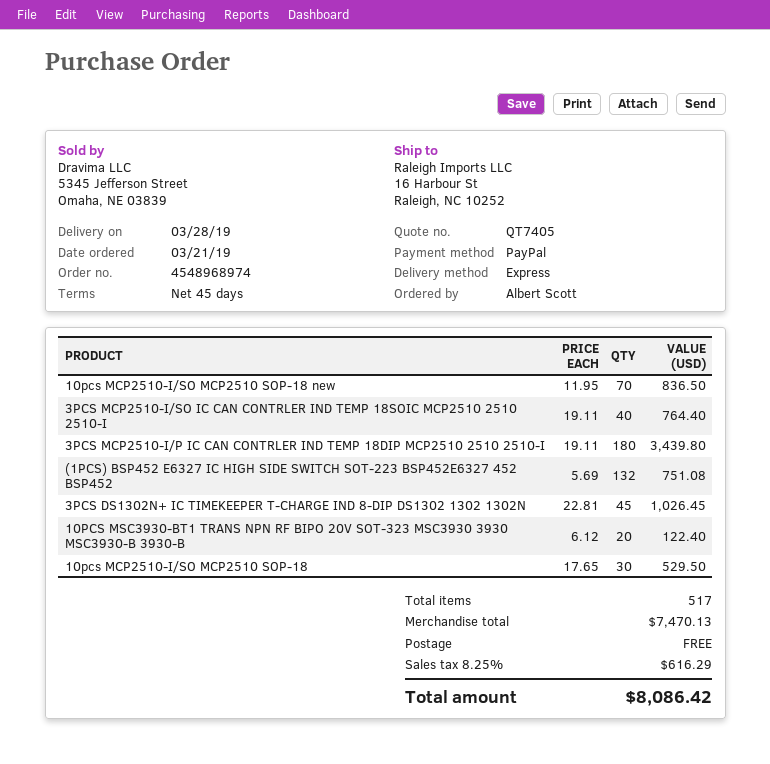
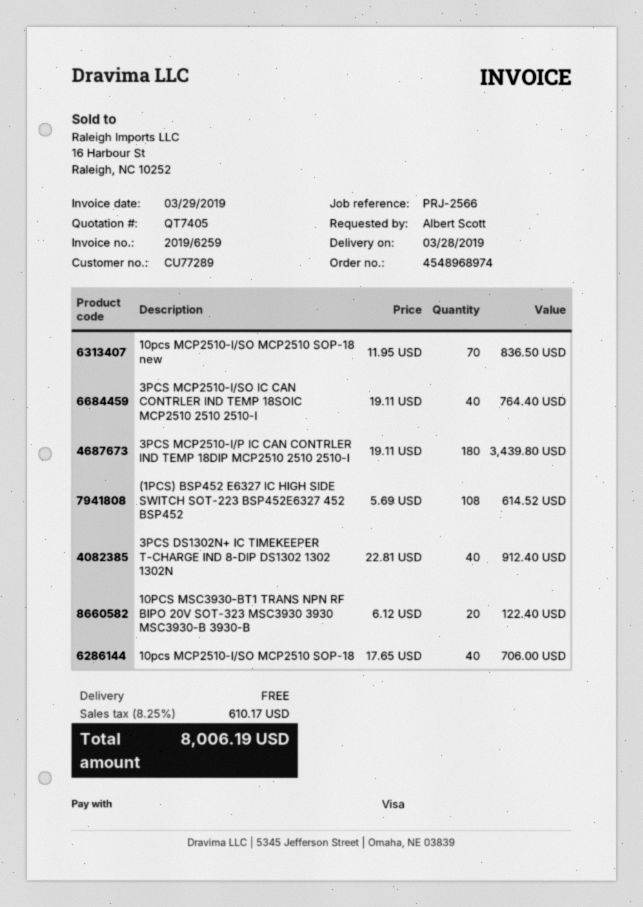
payment method: PayPal -> Visa
(1PCS) BSP452 E6327 IC HIGH SIDE SWITCH SOT-223 BSP452E6327 452 BSP452: 132 x 5.69 = 751.08 -> 108 x 5.69 = 614.52
3PCS DS1302N+ IC TIMEKEEPER T-CHARGE IND 8-DIP DS1302 1302 1302N: 45 x 22.81 = 1026.45 -> 40 x 22.81 = 912.40
10pcs MCP2510-I/SO MCP2510 SOP-18: 30 x 17.65 = 529.50 -> 40 x 17.65 = 706.00
tax: 8.25% = 616.29 -> 8.25% = 610.17
total: 8086.42 -> 8006.19

